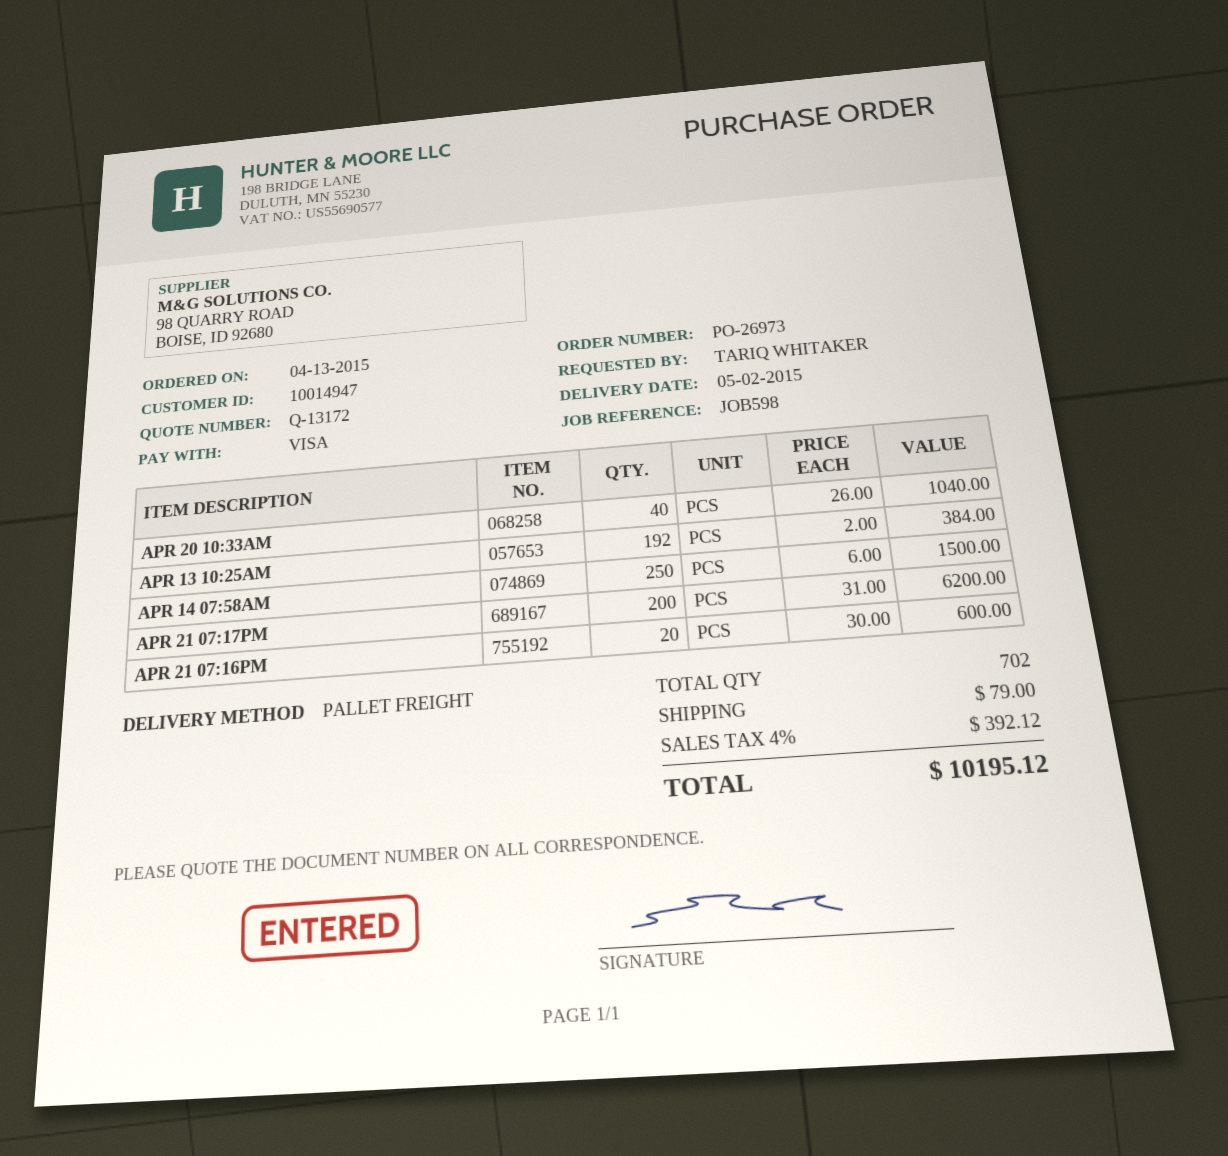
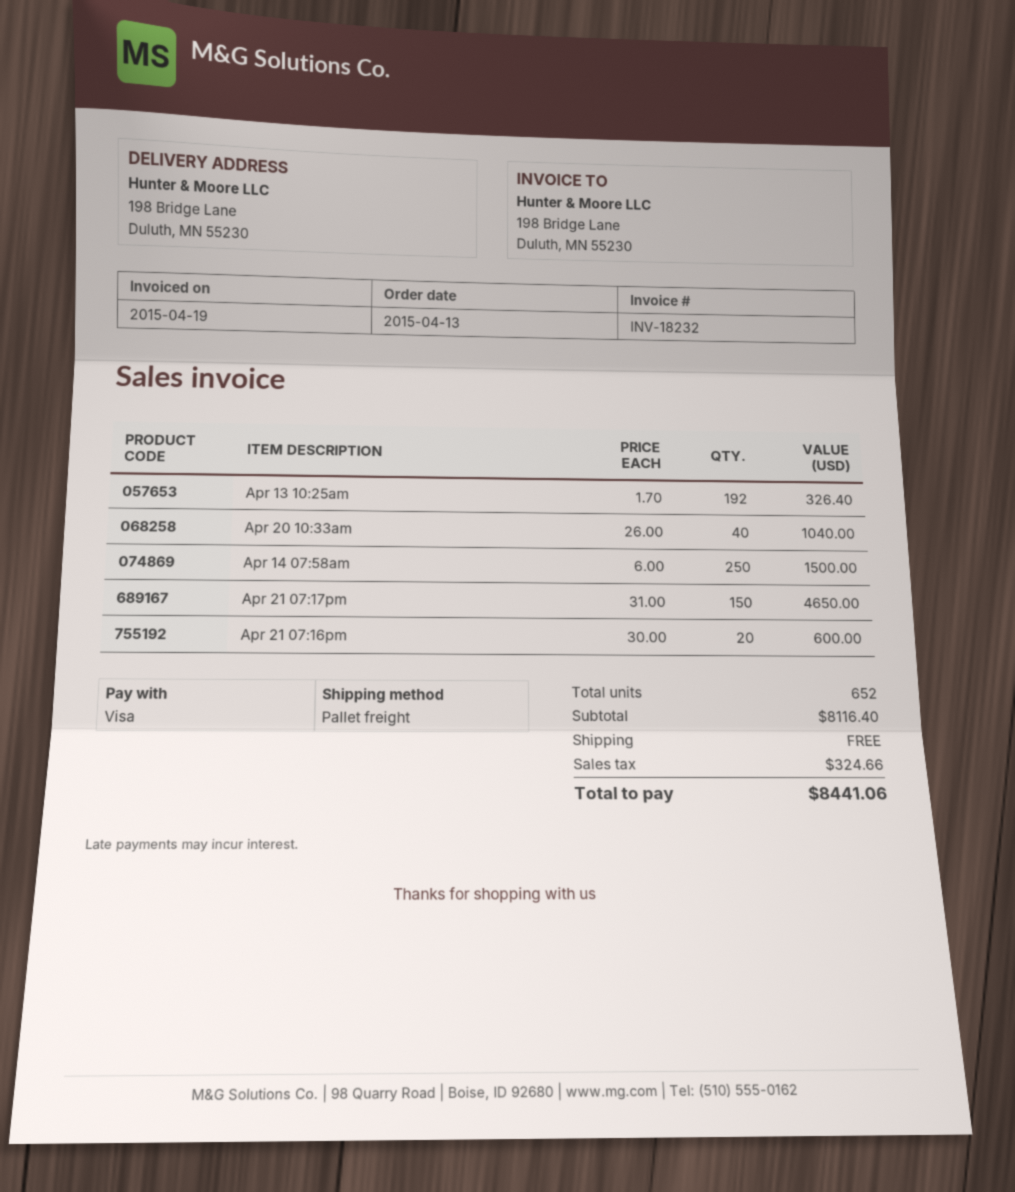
APR 13 10:25AM: 192 x 2.00 = 384.00 -> 192 x 1.70 = 326.40
APR 21 07:17PM: 200 x 31.00 = 6200.00 -> 150 x 31.00 = 4650.00
total quantity: 702 -> 652
shipping: 79.00 -> 0.00
tax: 392.12 -> 324.66
total: 10195.12 -> 8441.06

